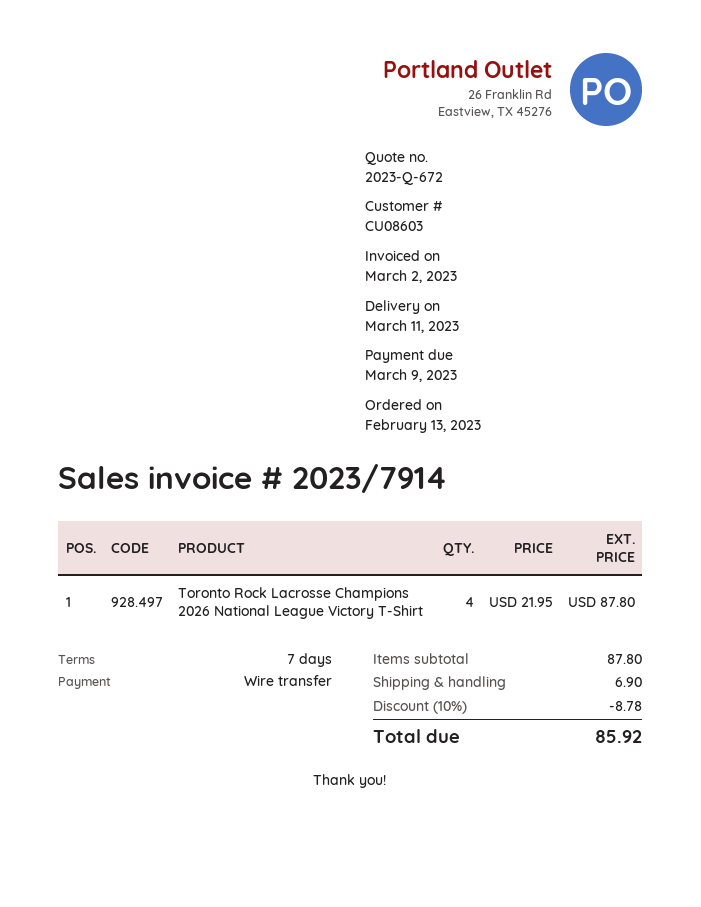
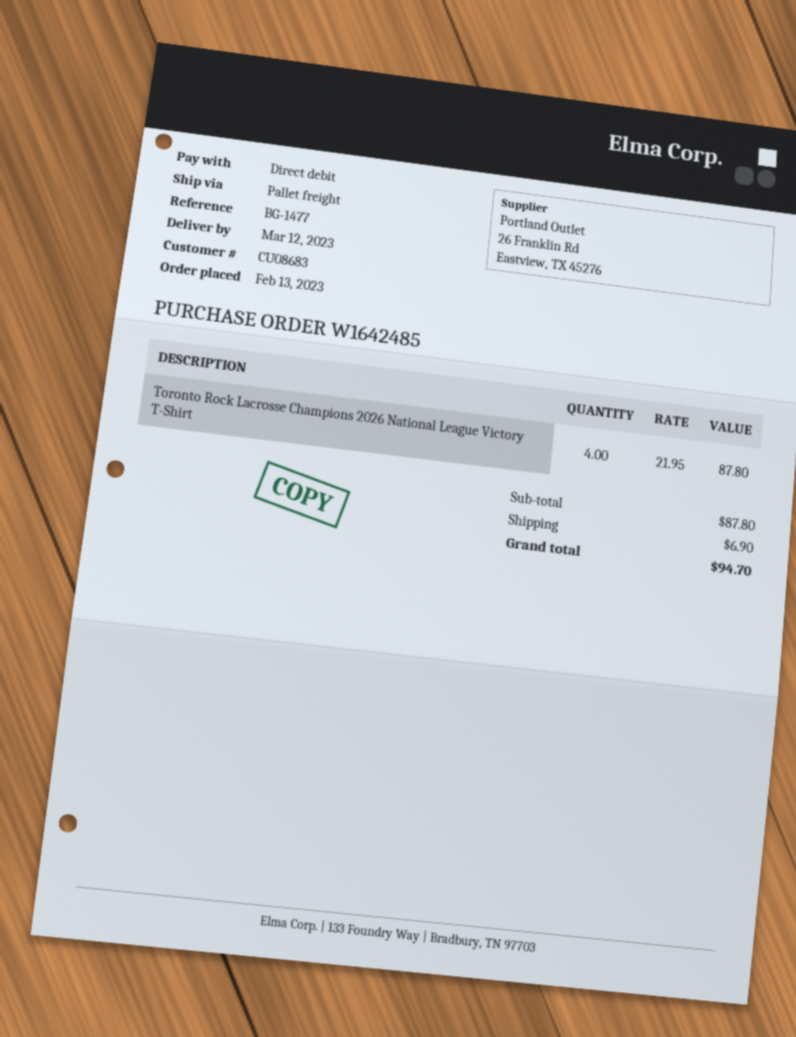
delivery date: 2023-03-11 -> 2023-03-12
customer number: CU08603 -> CU08683
payment method: bank transfer -> direct debit
discount: 10% = 8.78 -> none
total: 85.92 -> 94.70

